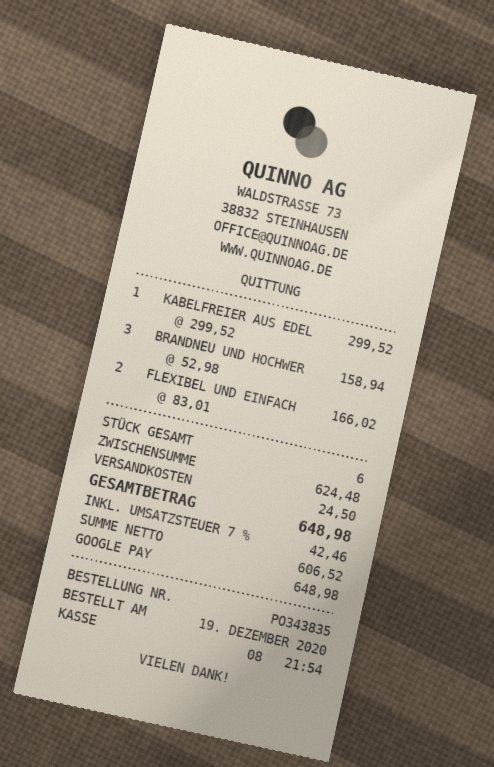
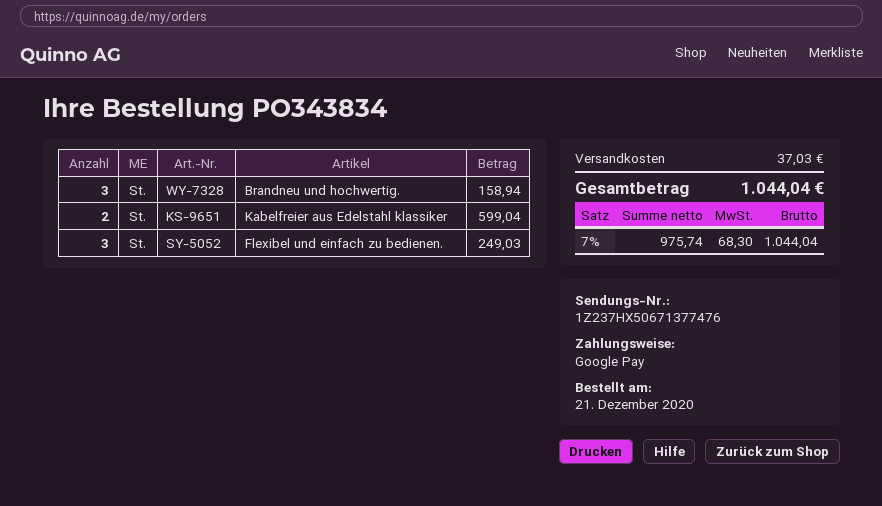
order number: PO343835 -> PO343834
order date: 2020-12-19 -> 2020-12-21
KABELFREIER AUS EDEL: 1 for 299.52 -> 2 for 599.04
FLEXIBEL UND EINFACH: 2 for 166.02 -> 3 for 249.03
shipping: 24.50 -> 37.03
net: 606.52 -> 975.74
tax: 7% = 42.46 -> 7% = 68.30
total: 648.98 -> 1044.04

